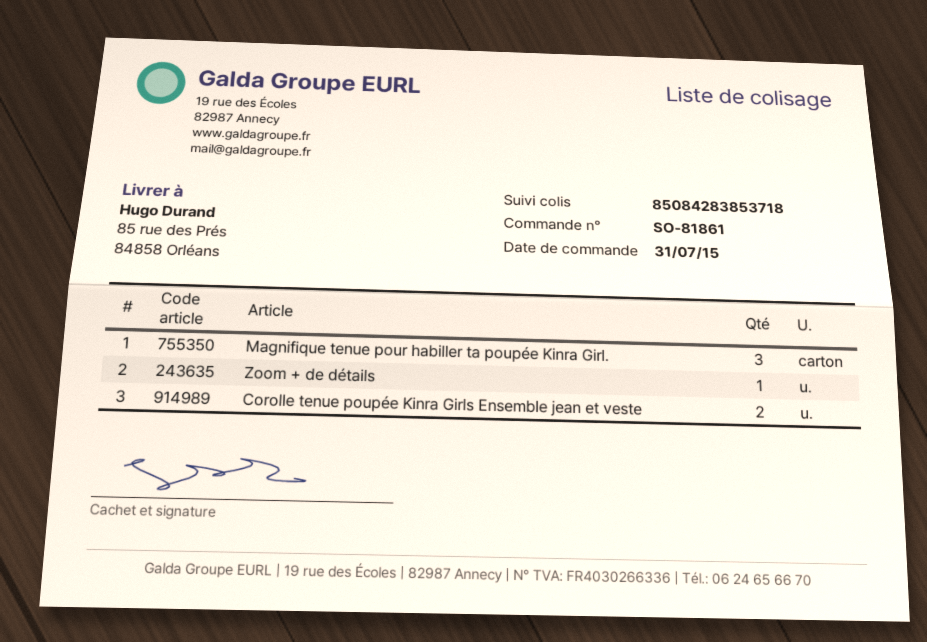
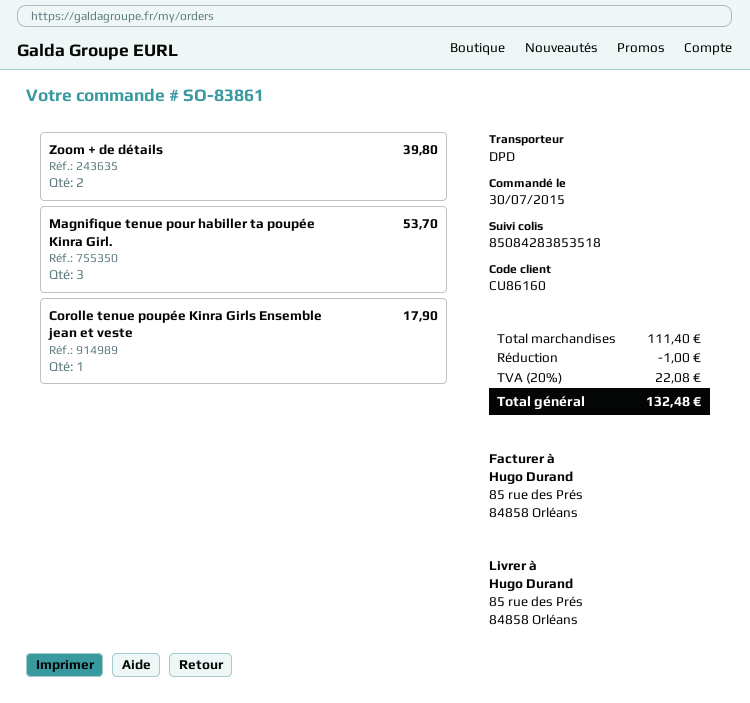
order number: SO-81861 -> SO-83861
order date: 2015-07-31 -> 2015-07-30
tracking number: 85084283853718 -> 85084283853518
Zoom + de détails: 1 -> 2
Corolle tenue poupée Kinra Girls Ensemble jean et veste: 2 -> 1

